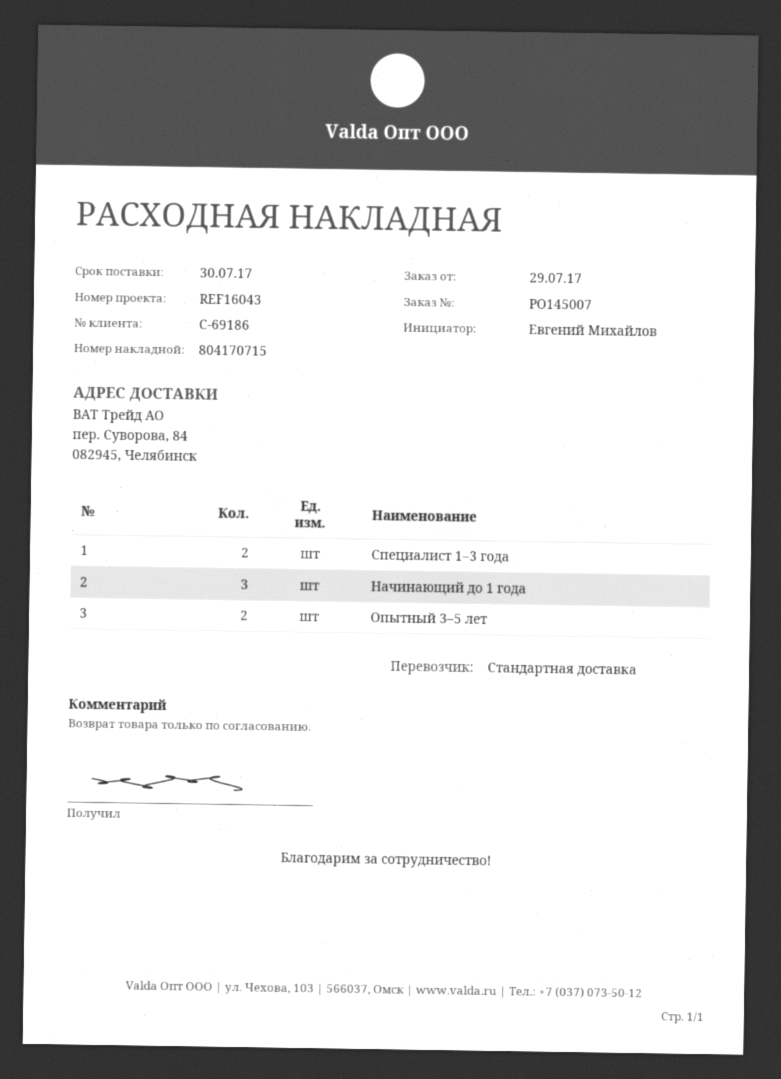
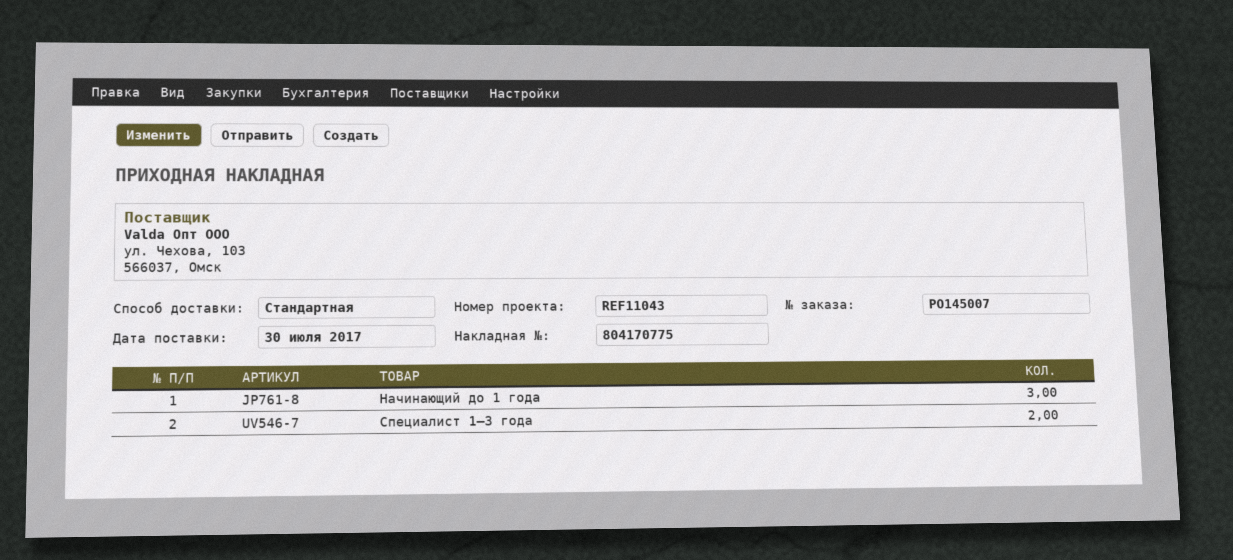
delivery note number: 804170715 -> 804170775
reference: REF16043 -> REF11043
Опытный 3–5 лет: 2 -> none

